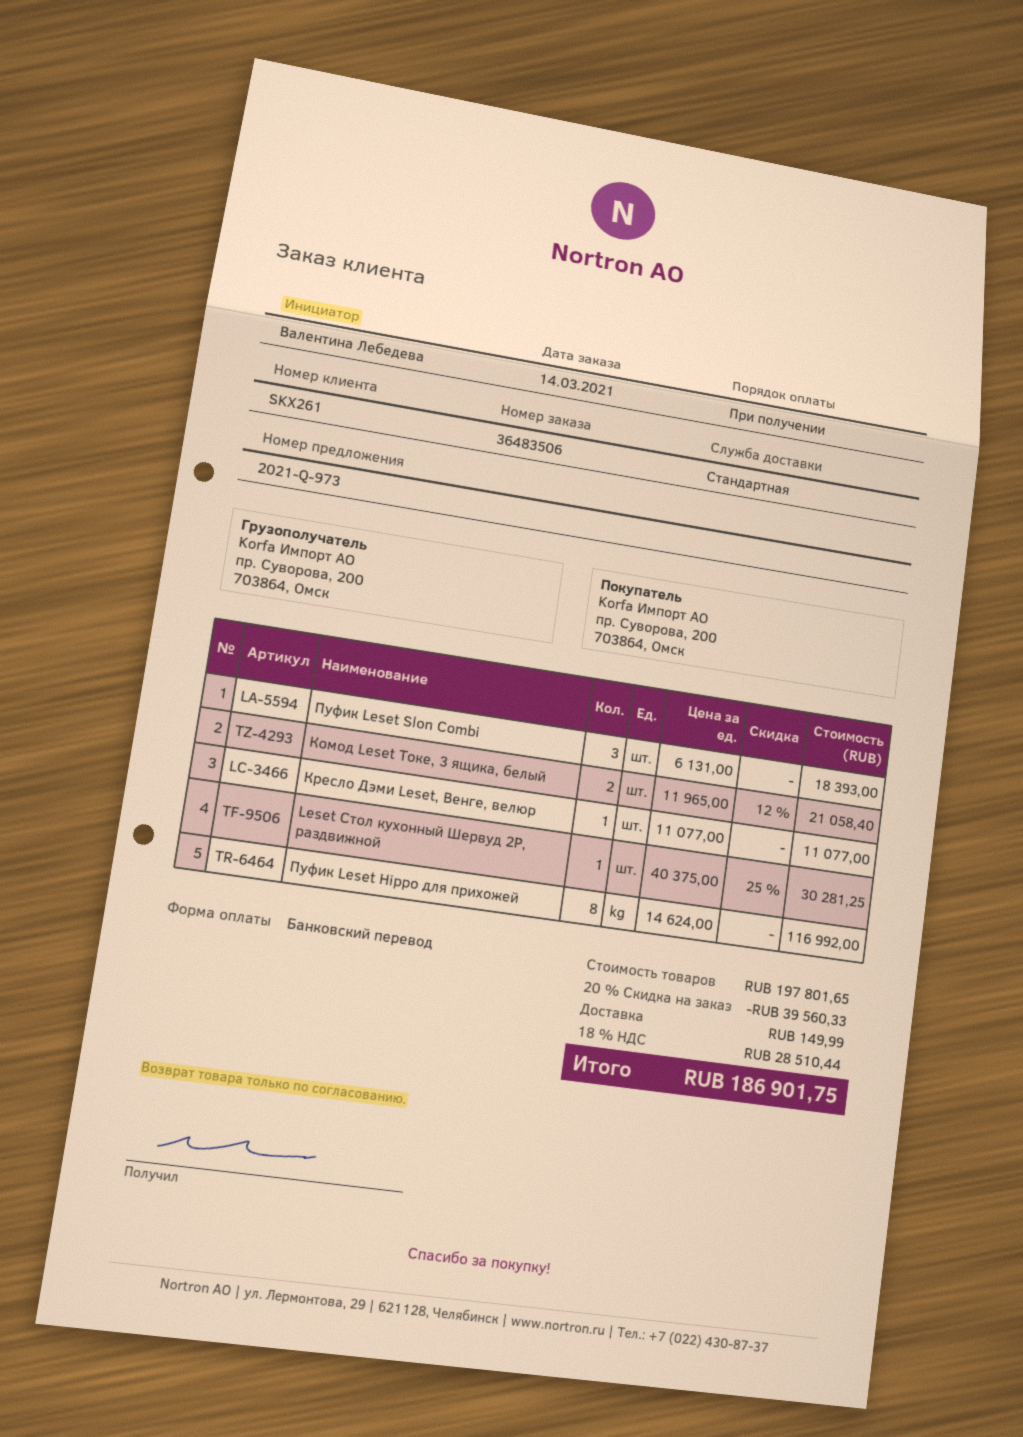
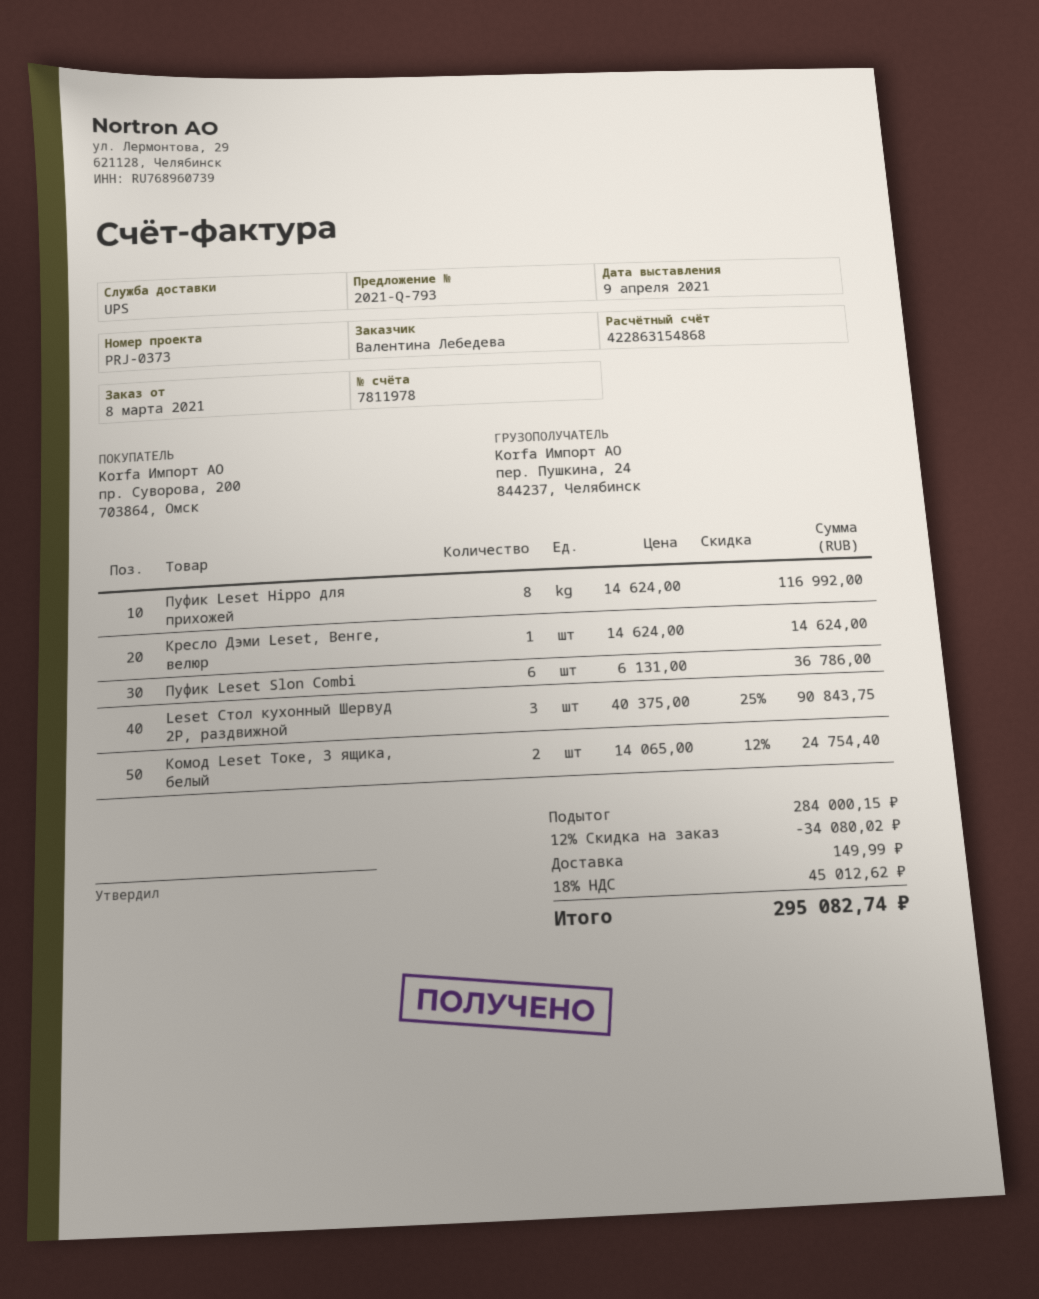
quote number: 2021-Q-973 -> 2021-Q-793
order date: 2021-03-14 -> 2021-03-08
shipping method: standard -> UPS
ship to: пр. Суворова, 200, 703864, Омск -> пер. Пушкина, 24, 844237, Челябинск
Пуфик Leset Slon Combi: 3 x 6131.00 = 18393.00 -> 6 x 6131.00 = 36786.00
Комод Leset Токе, 3 ящика, белый: 2 x 11965.00 - 12% = 21058.40 -> 2 x 14065.00 - 12% = 24754.40
Кресло Дэми Leset, Венге, велюр: 1 x 11077.00 = 11077.00 -> 1 x 14624.00 = 14624.00
Leset Стол кухонный Шервуд 2Р, раздвижной: 1 x 40375.00 - 25% = 30281.25 -> 3 x 40375.00 - 25% = 90843.75
subtotal: 197801.65 -> 284000.15
discount: 20% = 39560.33 -> 12% = 34080.02
tax: 18% = 28510.44 -> 18% = 45012.62
total: 186901.75 -> 295082.74

